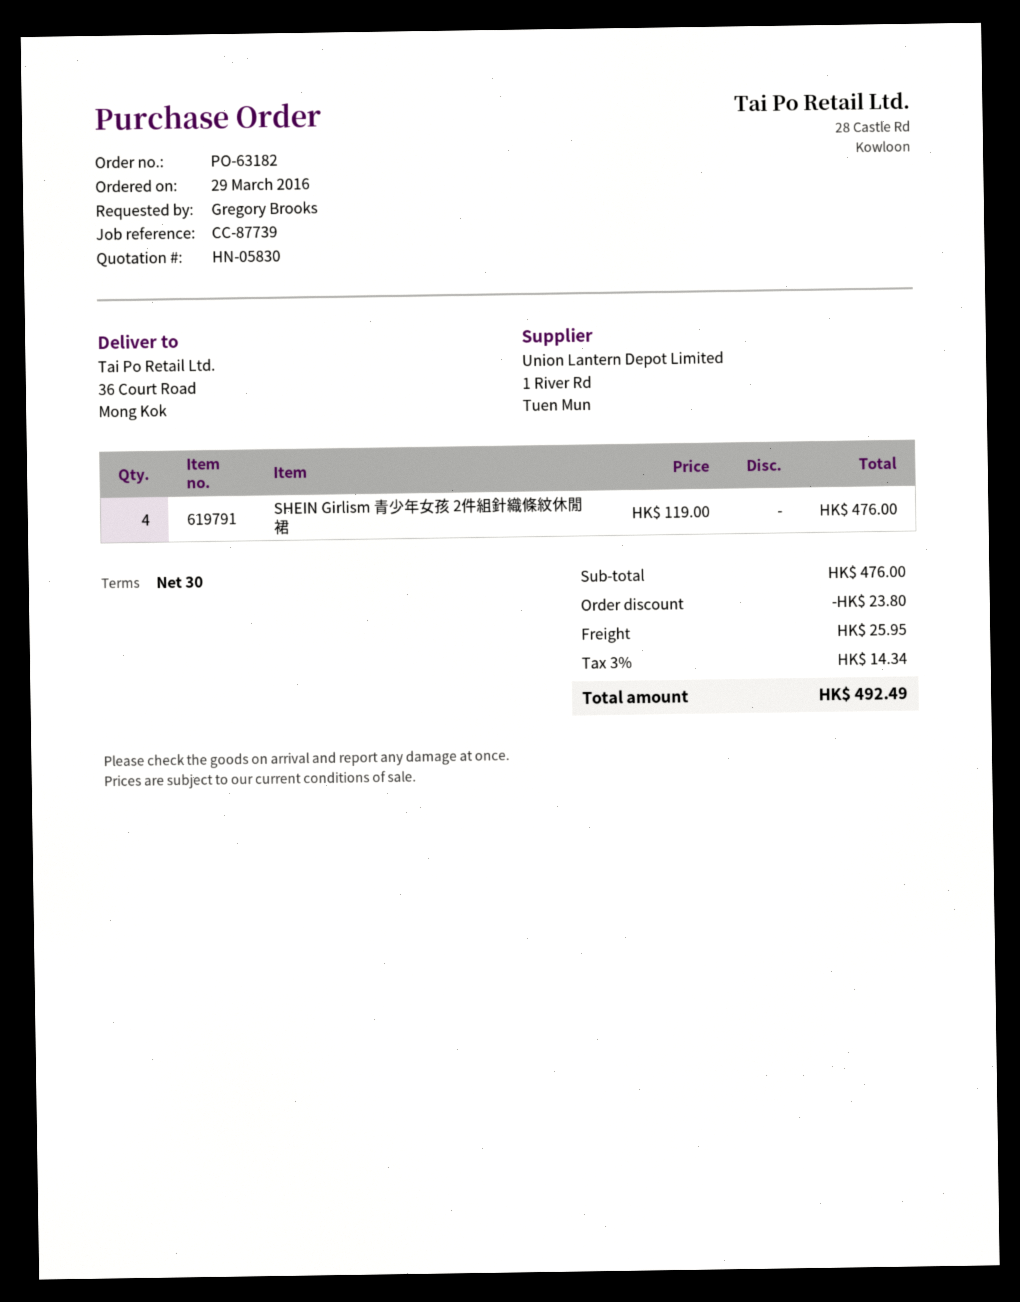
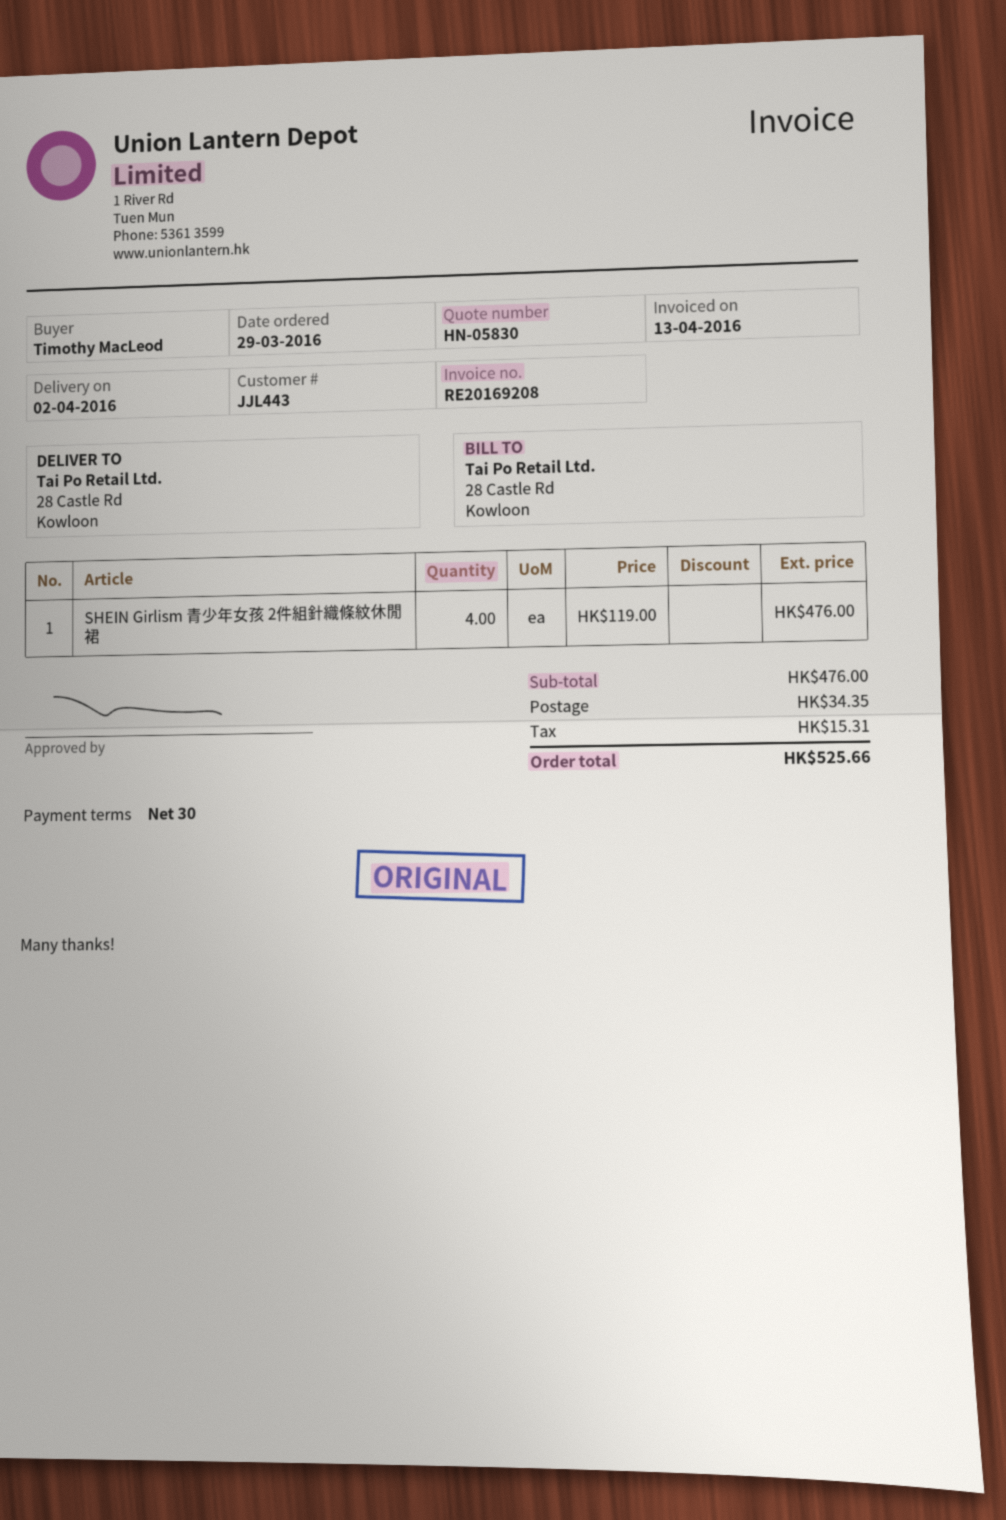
ordered by: Gregory Brooks -> Timothy MacLeod
ship to: 36 Court Road, Mong Kok -> 28 Castle Rd, Kowloon
discount: 23.80 -> none
shipping: 25.95 -> 34.35
tax: 14.34 -> 15.31
total: 492.49 -> 525.66

